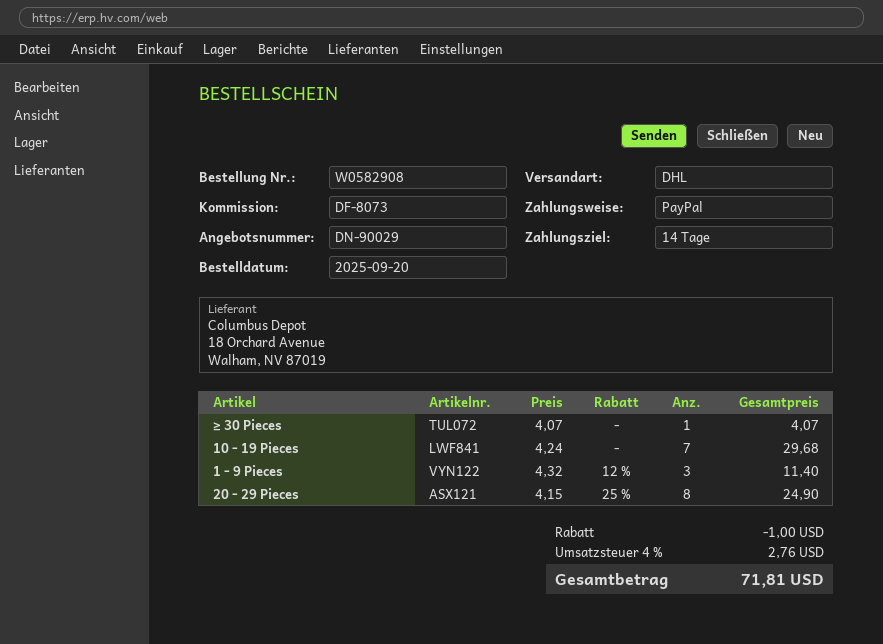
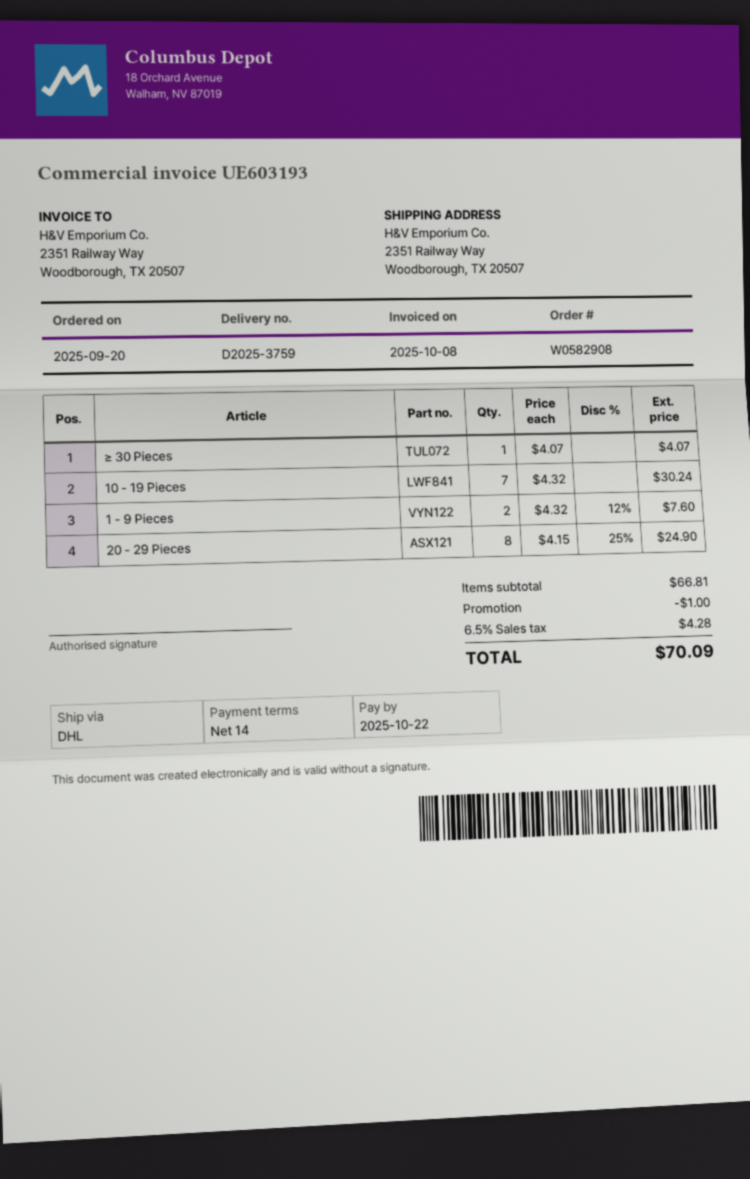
10 - 19 Pieces: 7 x 4.24 = 29.68 -> 7 x 4.32 = 30.24
1 - 9 Pieces: 3 x 4.32 - 12% = 11.40 -> 2 x 4.32 - 12% = 7.60
tax: 4% = 2.76 -> 6.5% = 4.28
total: 71.81 -> 70.09

